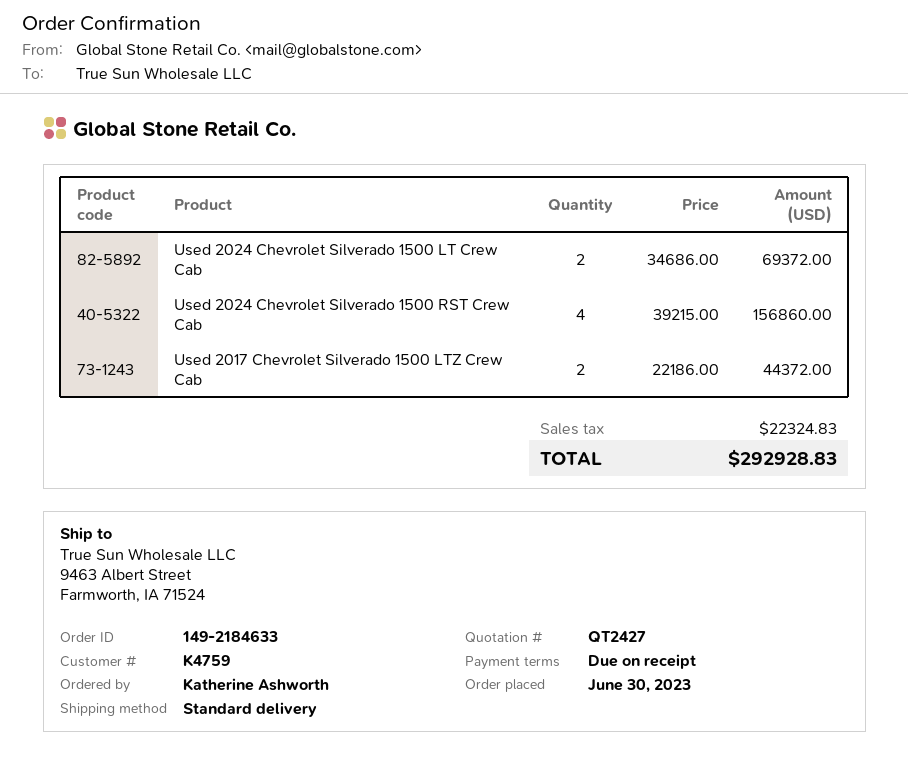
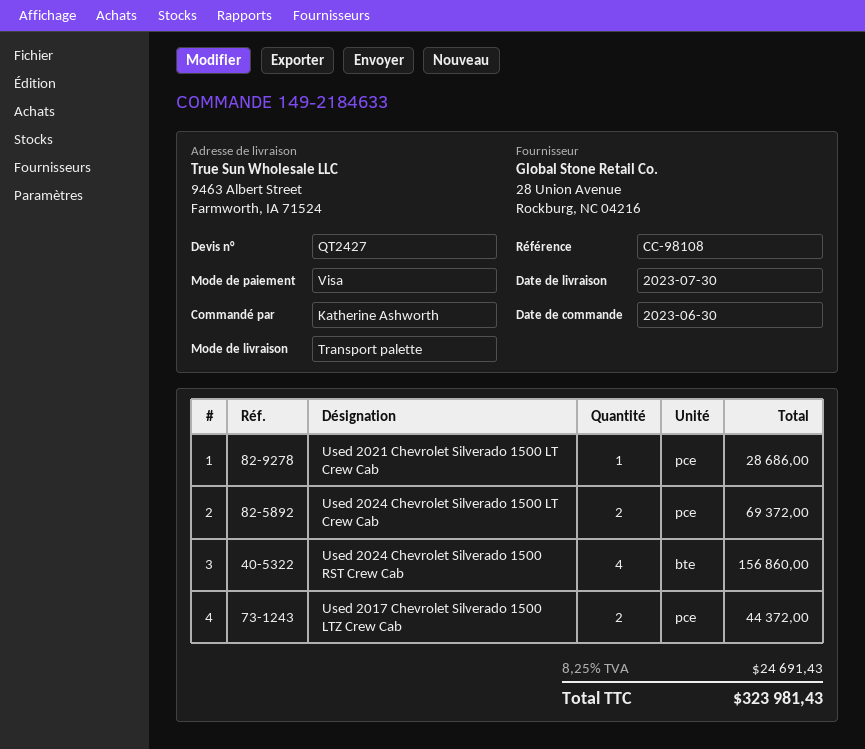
shipping method: standard -> pallet freight
Used 2021 Chevrolet Silverado 1500 LT Crew Cab: none -> 1 for 28686.00
tax: 22324.83 -> 24691.43
total: 292928.83 -> 323981.43

